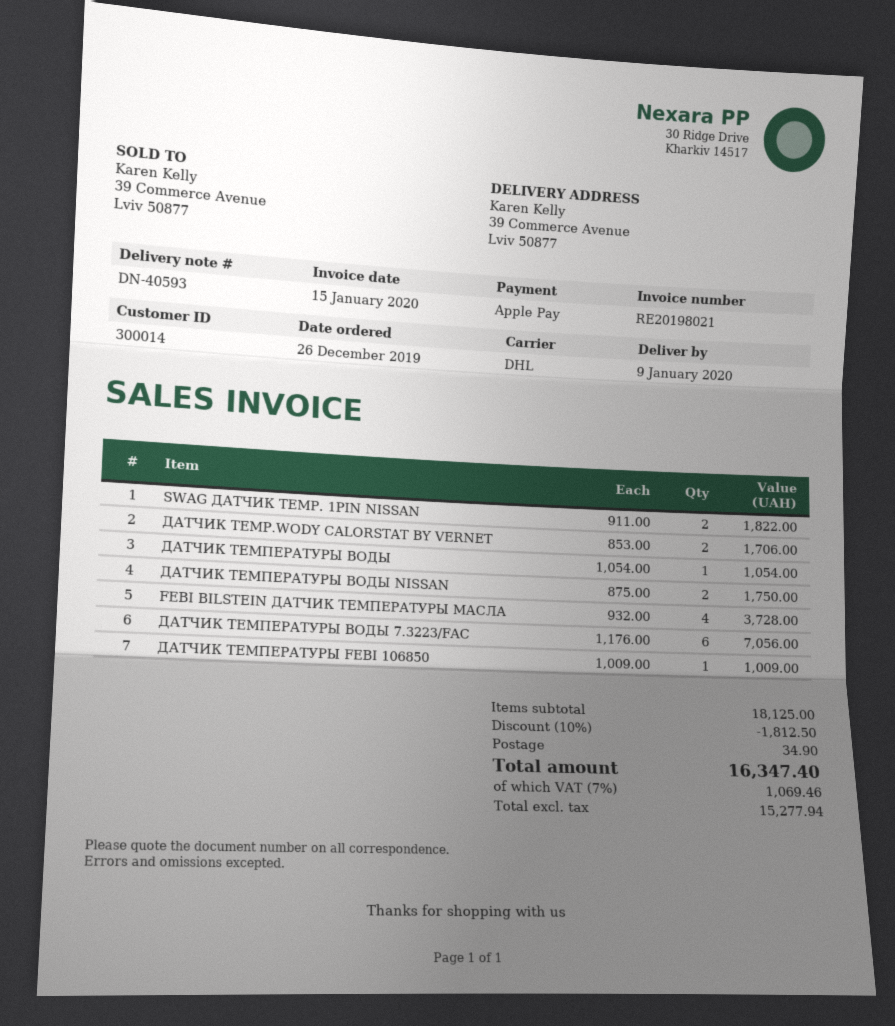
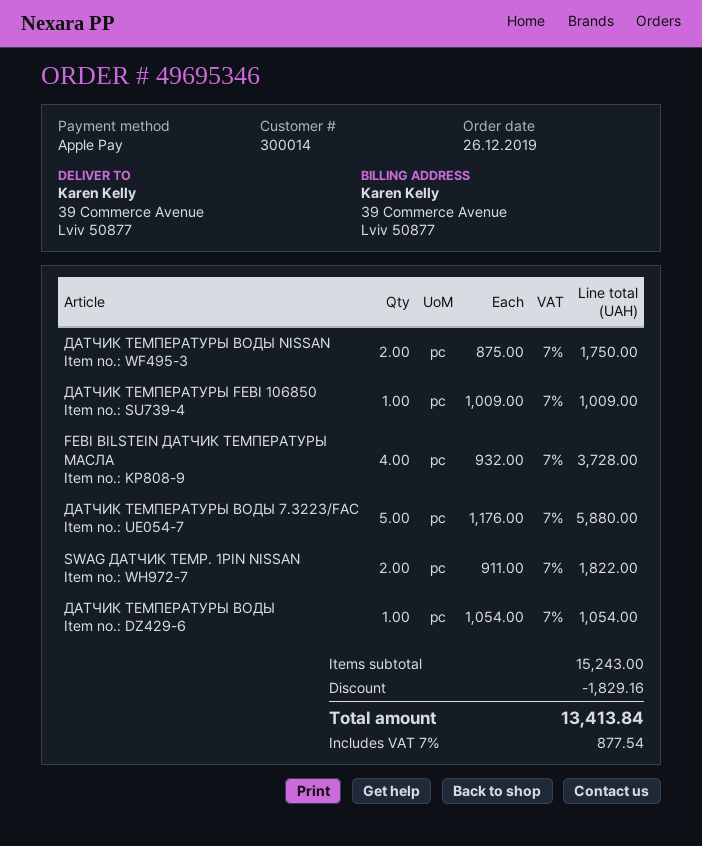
ДАТЧИК TEMP.WODY CALORSTAT BY VERNET: 2 x 853.00 = 1706.00 -> none
ДАТЧИК ТЕМПЕРАТУРЫ ВОДЫ 7.3223/FAC: 6 x 1176.00 = 7056.00 -> 5 x 1176.00 = 5880.00
subtotal: 18125.00 -> 15243.00
discount: 1812.50 -> 1829.16
shipping: 34.90 -> none
tax: 7% = 1069.46 -> 7% = 877.54
total: 16347.40 -> 13413.84

